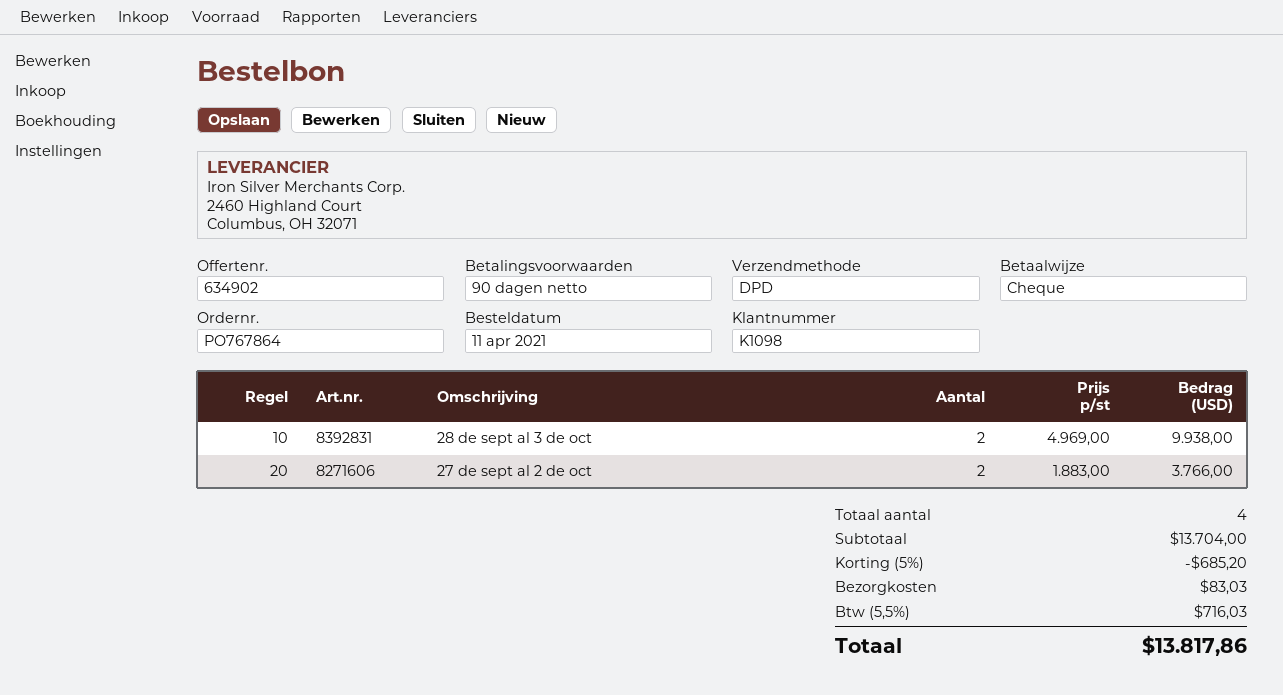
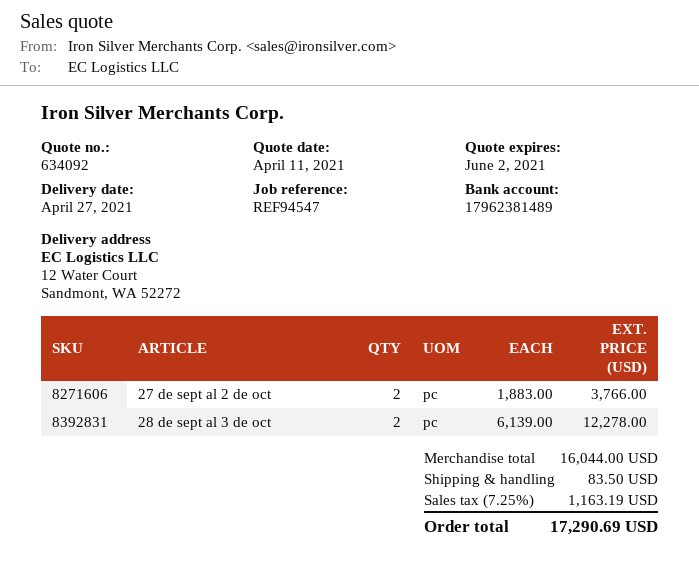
quote number: 634902 -> 634092
28 de sept al 3 de oct: 2 x 4969.00 = 9938.00 -> 2 x 6139.00 = 12278.00
subtotal: 13704.00 -> 16044.00
discount: 5% = 685.20 -> none
shipping: 83.03 -> 83.50
tax: 5.5% = 716.03 -> 7.25% = 1163.19
total: 13817.86 -> 17290.69

